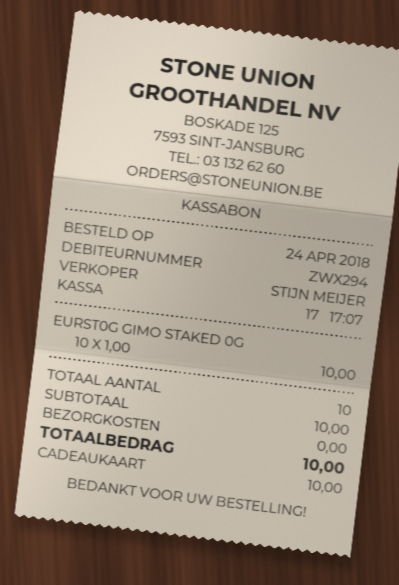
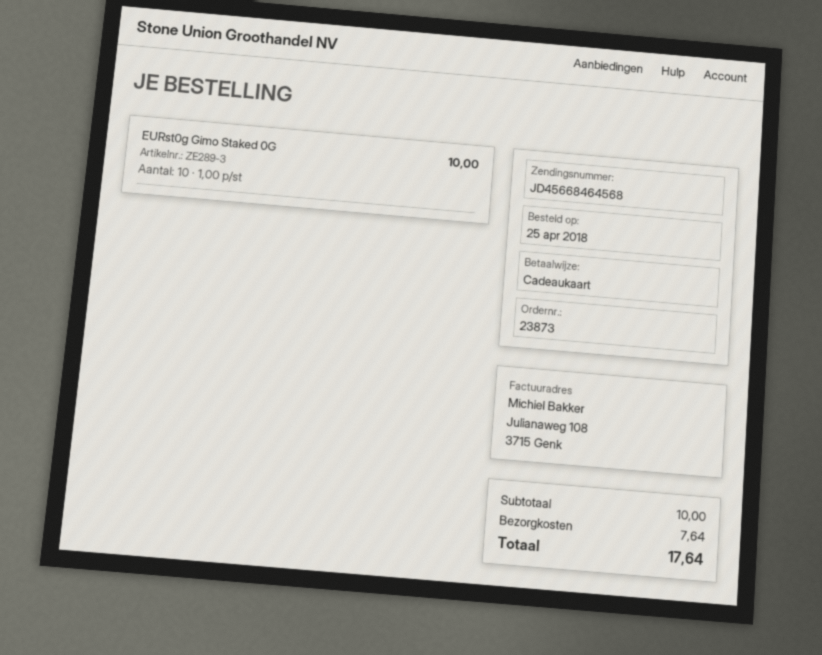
order date: 2018-04-24 -> 2018-04-25
shipping: 0.00 -> 7.64
total: 10.00 -> 17.64

